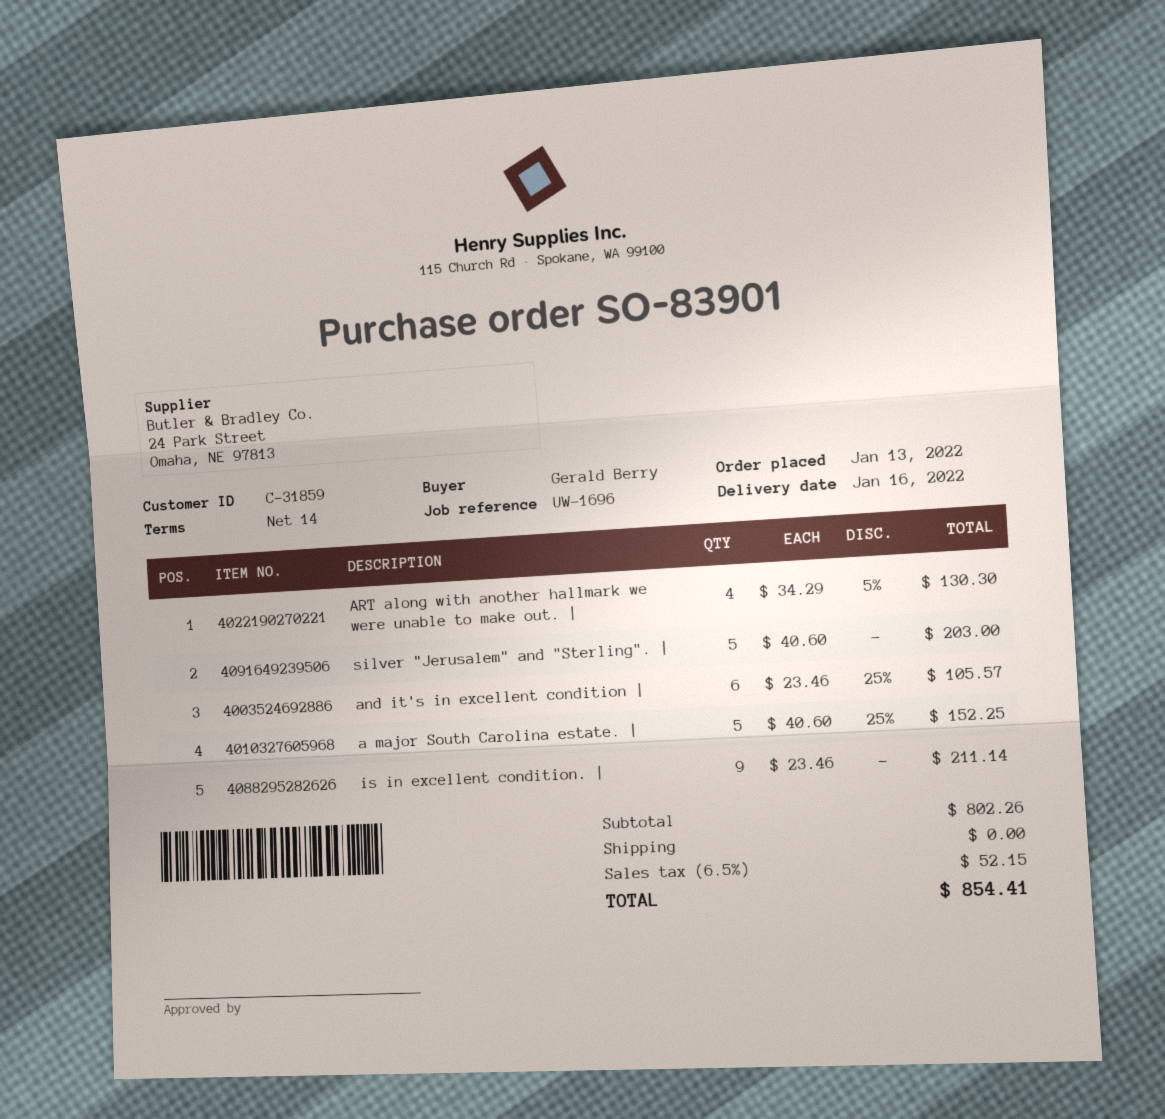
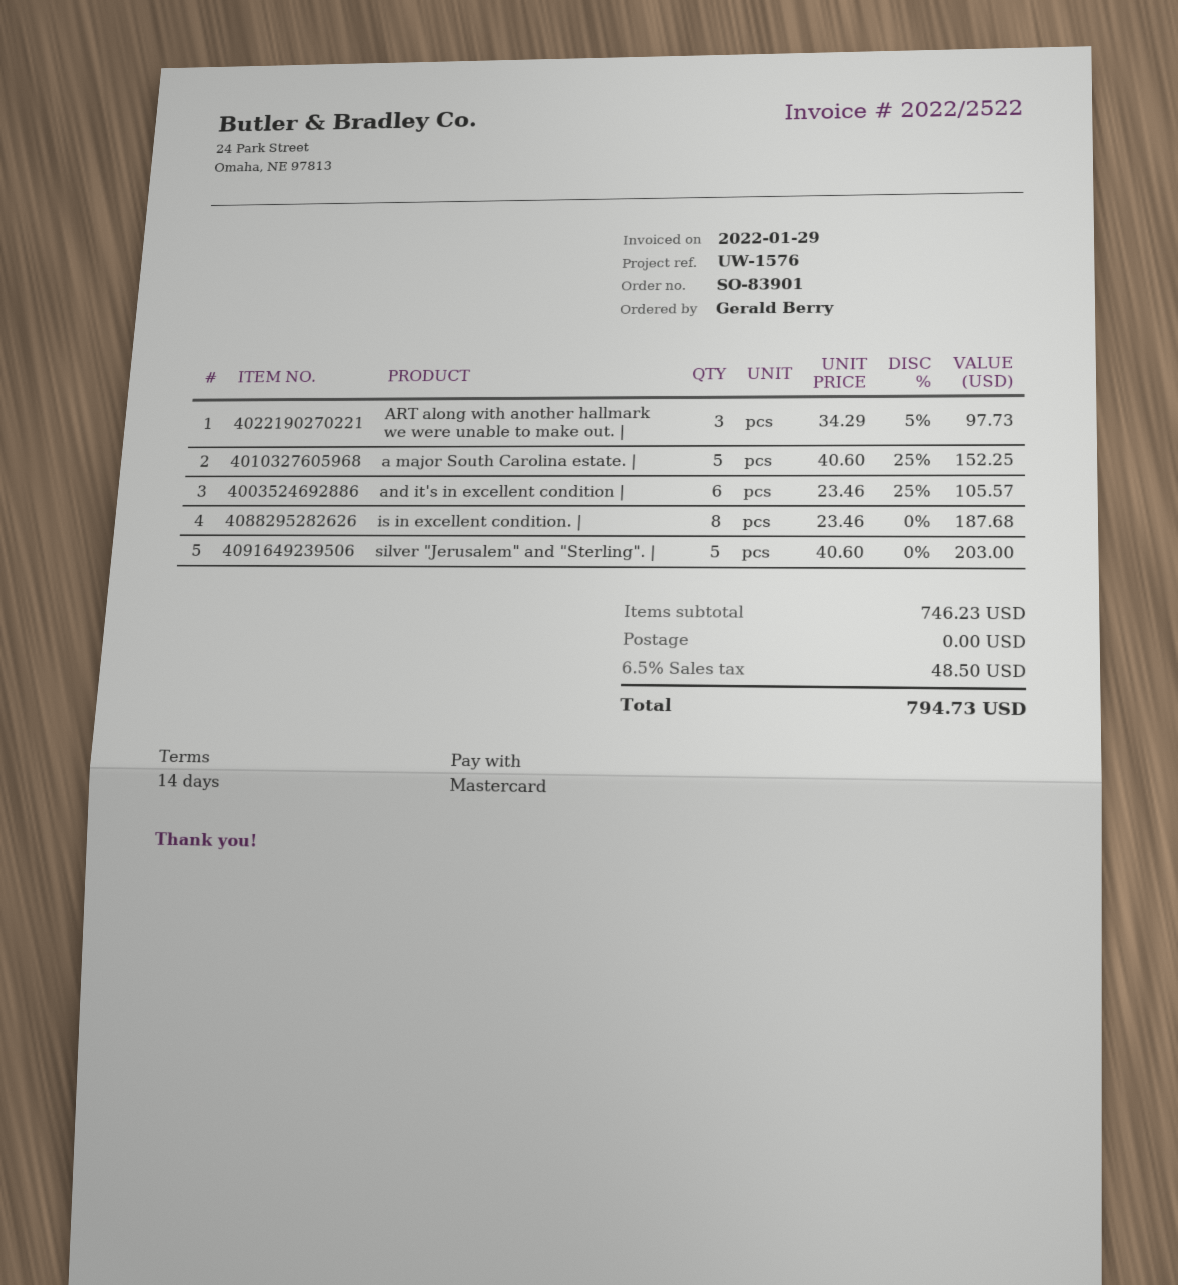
reference: UW-1696 -> UW-1576
ART along with another hallmark we were unable to make out. |: 4 x 34.29 - 5% = 130.30 -> 3 x 34.29 - 5% = 97.73
is in excellent condition. |: 9 x 23.46 = 211.14 -> 8 x 23.46 = 187.68
subtotal: 802.26 -> 746.23
tax: 6.5% = 52.15 -> 6.5% = 48.50
total: 854.41 -> 794.73

